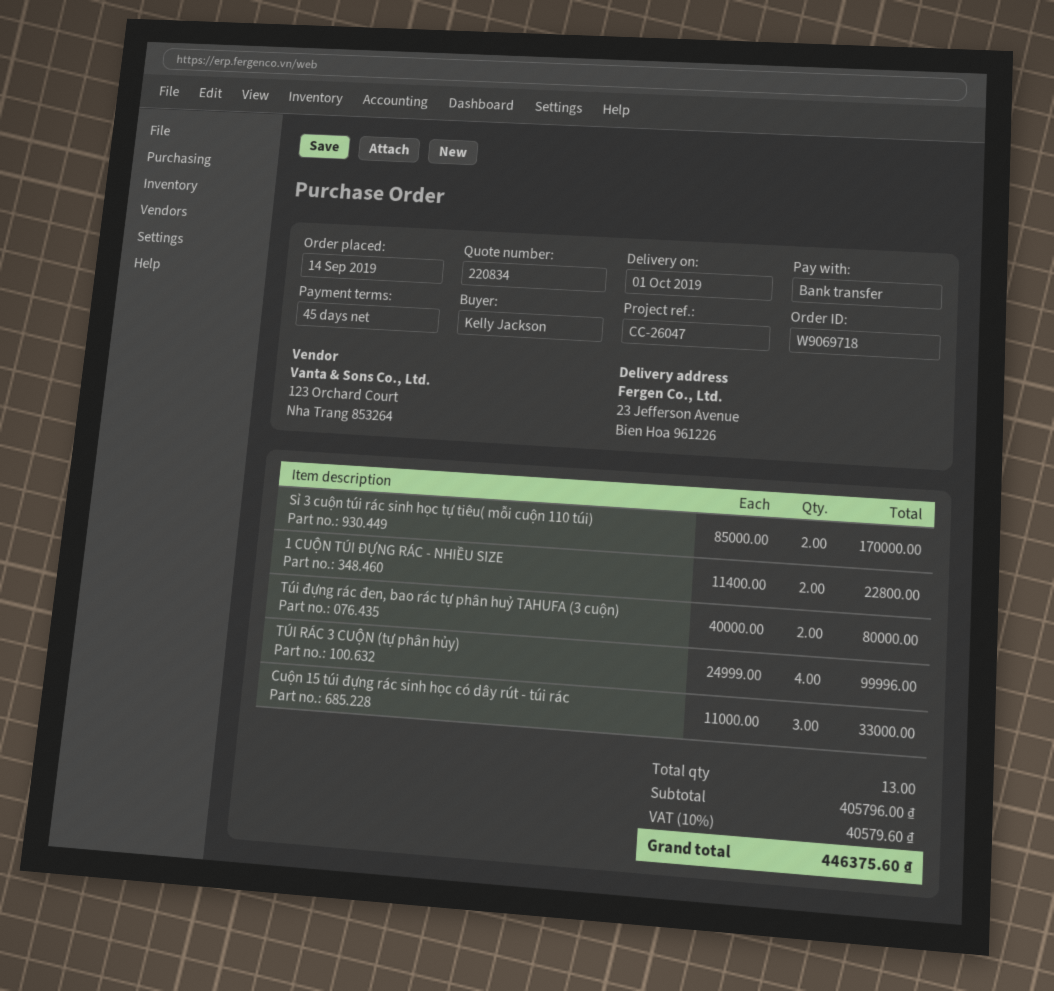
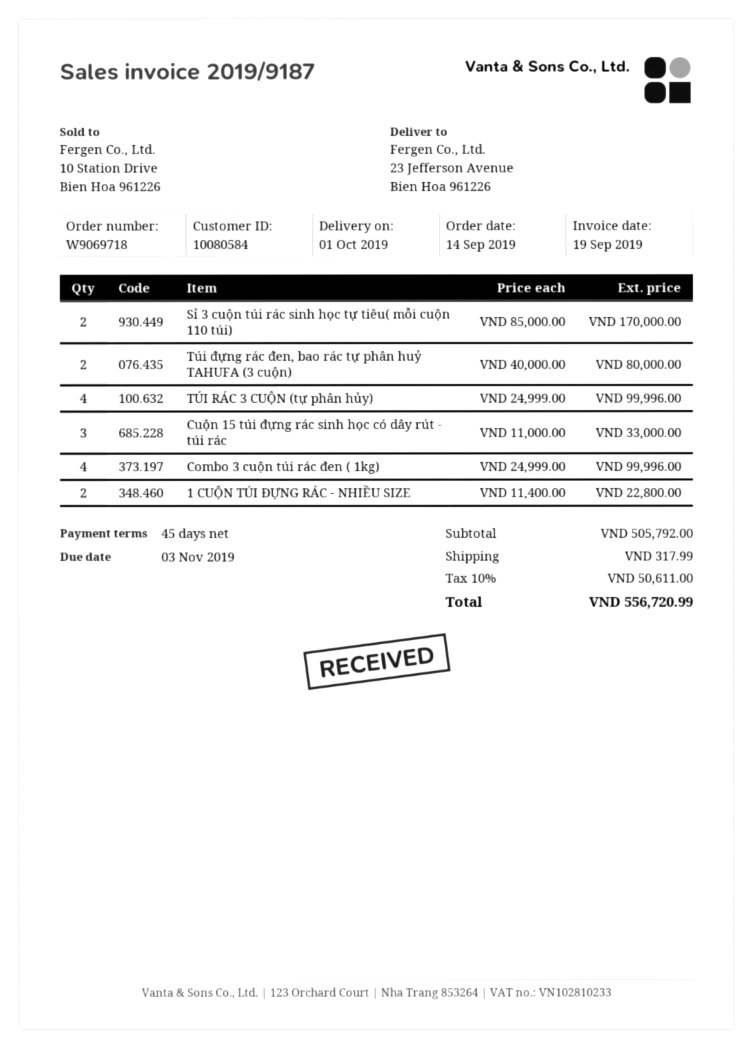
Combo 3 cuộn túi rác đen ( 1kg): none -> 4 x 24999.00 = 99996.00
subtotal: 405796.00 -> 505792.00
shipping: none -> 317.99
tax: 10% = 40579.60 -> 10% = 50611.00
total: 446375.60 -> 556720.99

